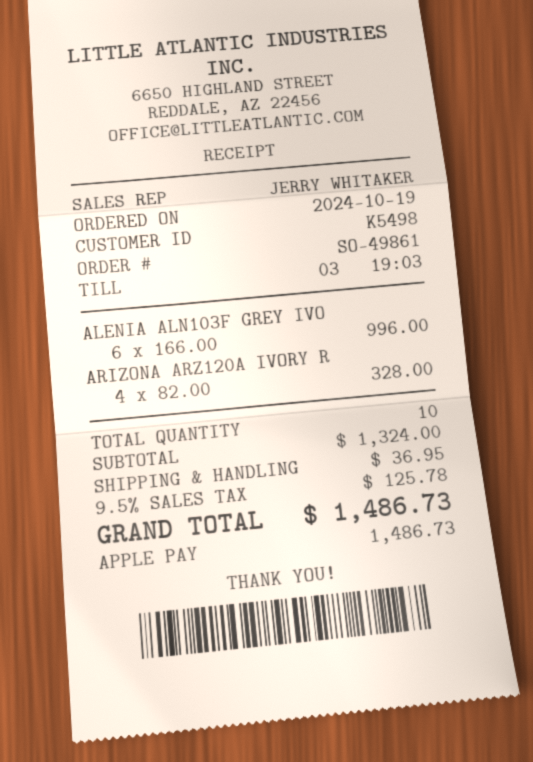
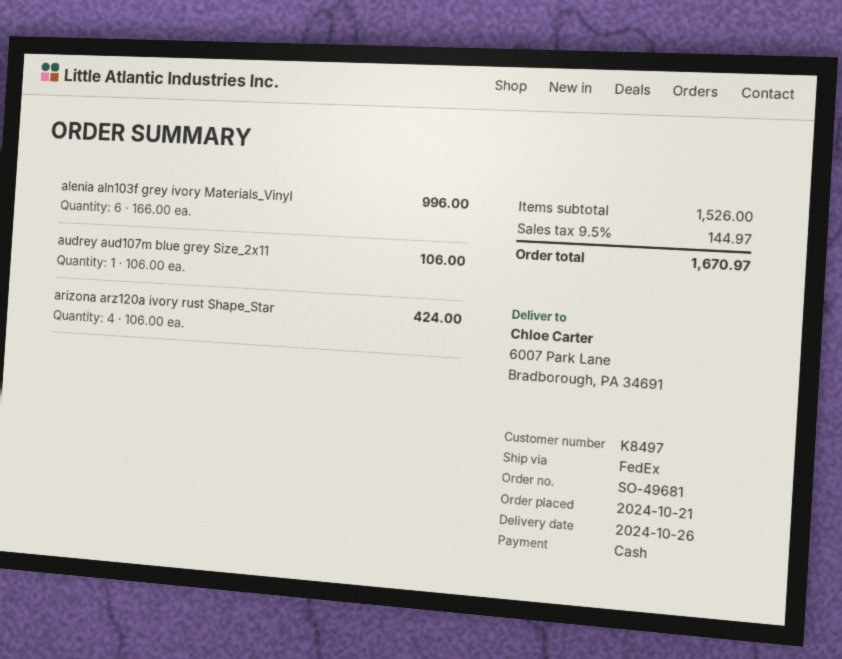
order number: SO-49861 -> SO-49681
order date: 2024-10-19 -> 2024-10-21
customer number: K5498 -> K8497
payment method: Apple Pay -> cash
ARIZONA ARZ120A IVORY R: 4 x 82.00 = 328.00 -> 4 x 106.00 = 424.00
audrey aud107m blue grey Size_2x11: none -> 1 x 106.00 = 106.00
subtotal: 1324.00 -> 1526.00
shipping: 36.95 -> none
tax: 9.5% = 125.78 -> 9.5% = 144.97
total: 1486.73 -> 1670.97

